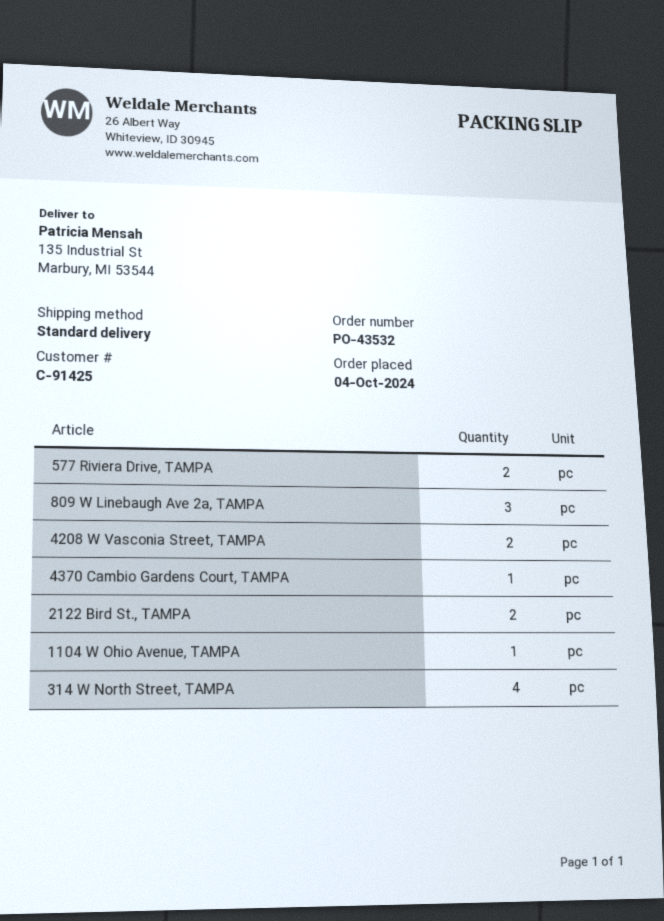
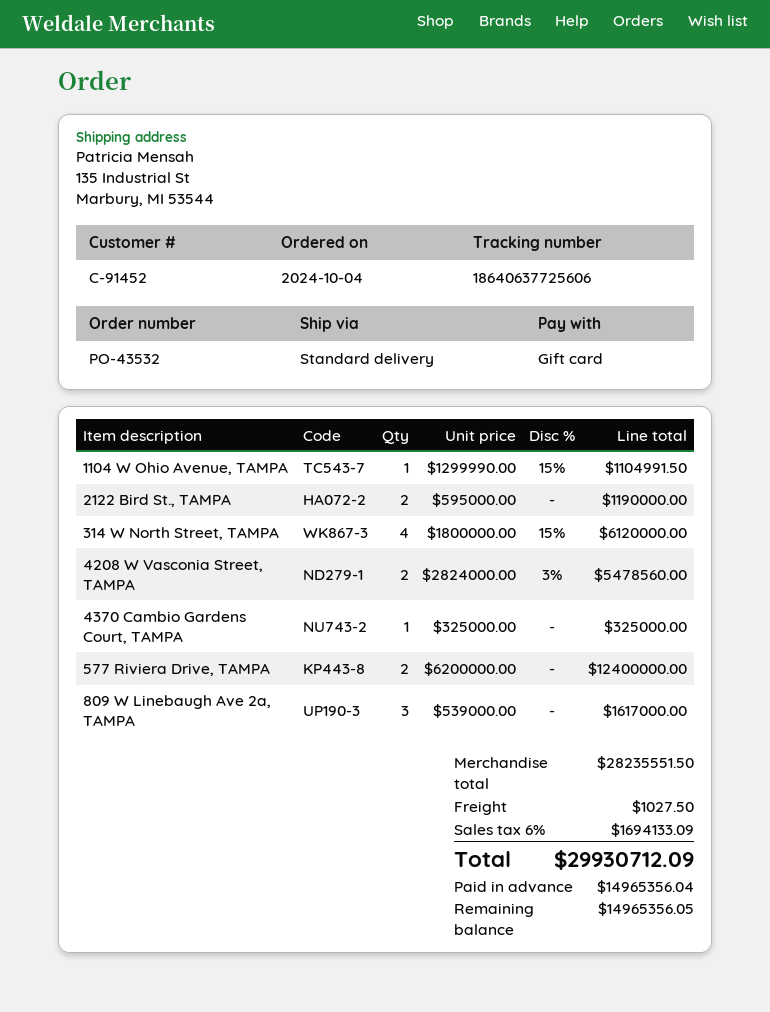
customer number: C-91425 -> C-91452

